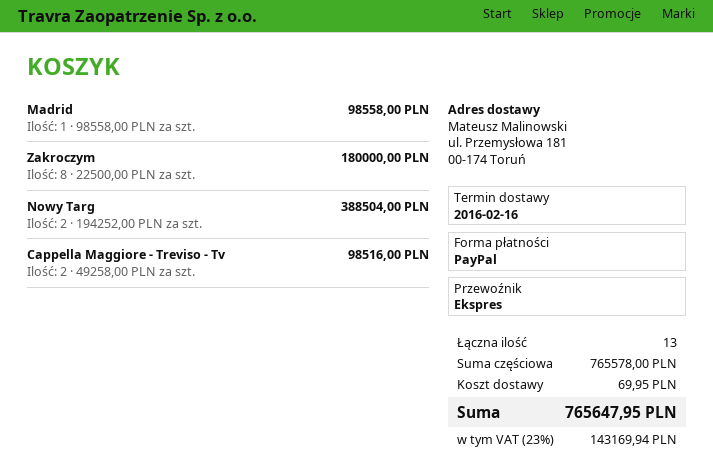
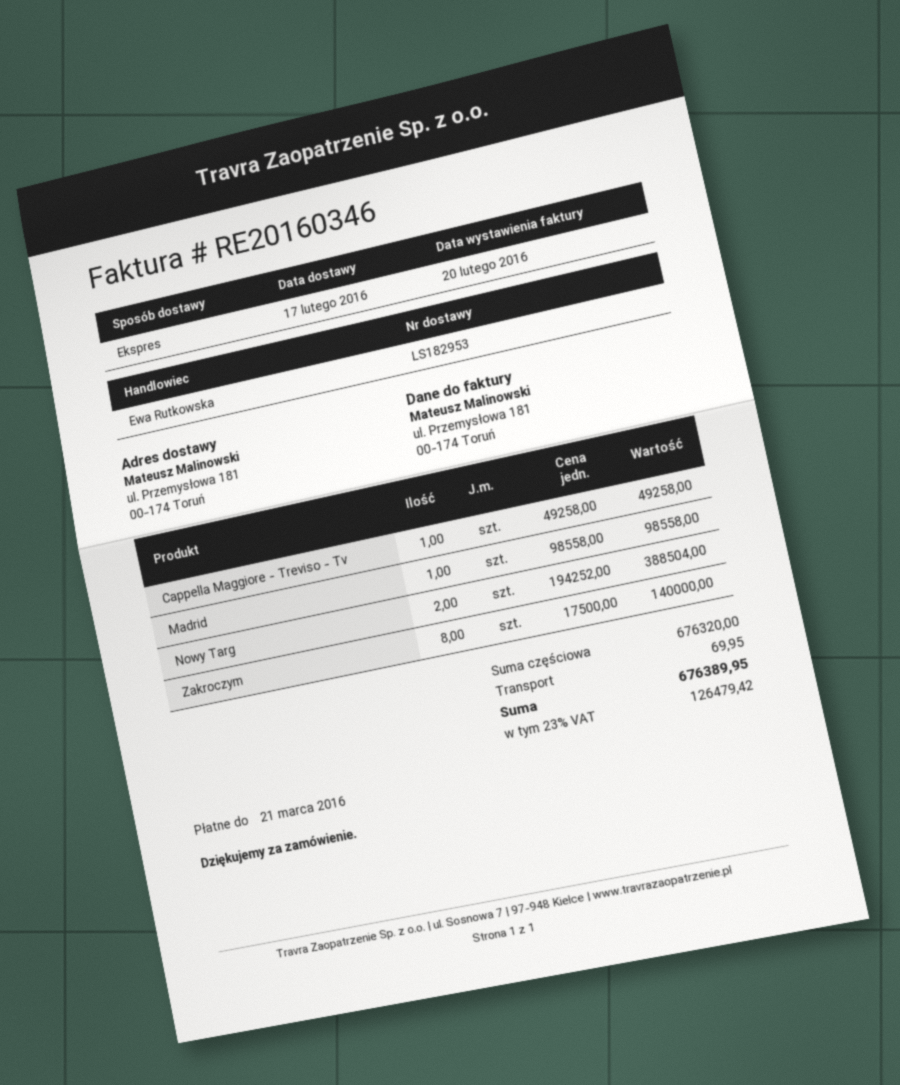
delivery date: 2016-02-16 -> 2016-02-17
Zakroczym: 8 x 22500.00 = 180000.00 -> 8 x 17500.00 = 140000.00
Cappella Maggiore - Treviso - Tv: 2 x 49258.00 = 98516.00 -> 1 x 49258.00 = 49258.00
subtotal: 765578.00 -> 676320.00
tax: 23% = 143169.94 -> 23% = 126479.42
total: 765647.95 -> 676389.95

